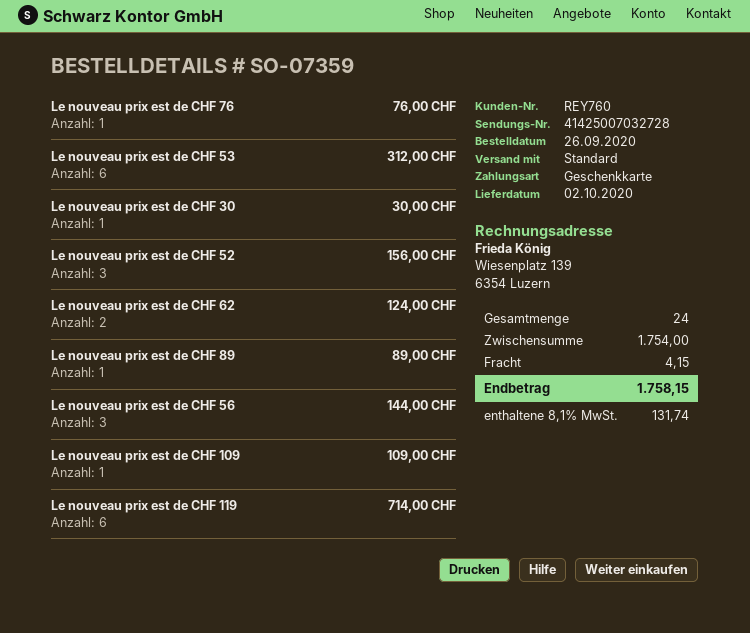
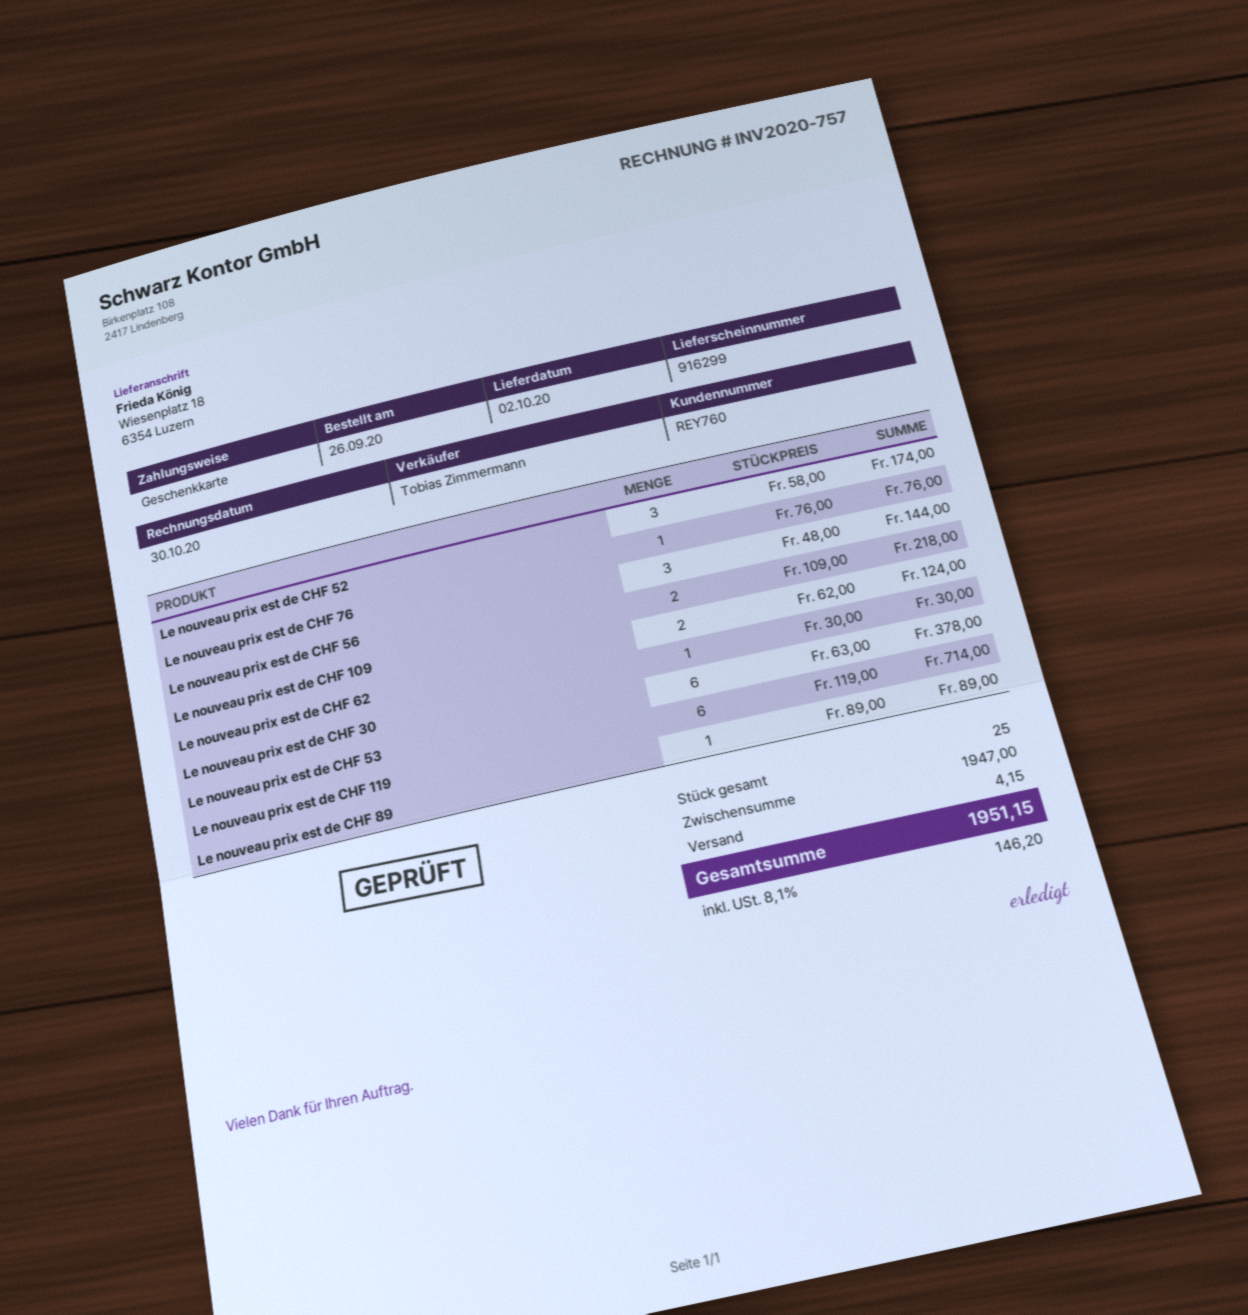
Le nouveau prix est de CHF 53: 6 for 312.00 -> 6 for 378.00
Le nouveau prix est de CHF 52: 3 for 156.00 -> 3 for 174.00
Le nouveau prix est de CHF 109: 1 for 109.00 -> 2 for 218.00
total quantity: 24 -> 25
subtotal: 1754.00 -> 1947.00
tax: 8.1% = 131.74 -> 8.1% = 146.20
total: 1758.15 -> 1951.15

